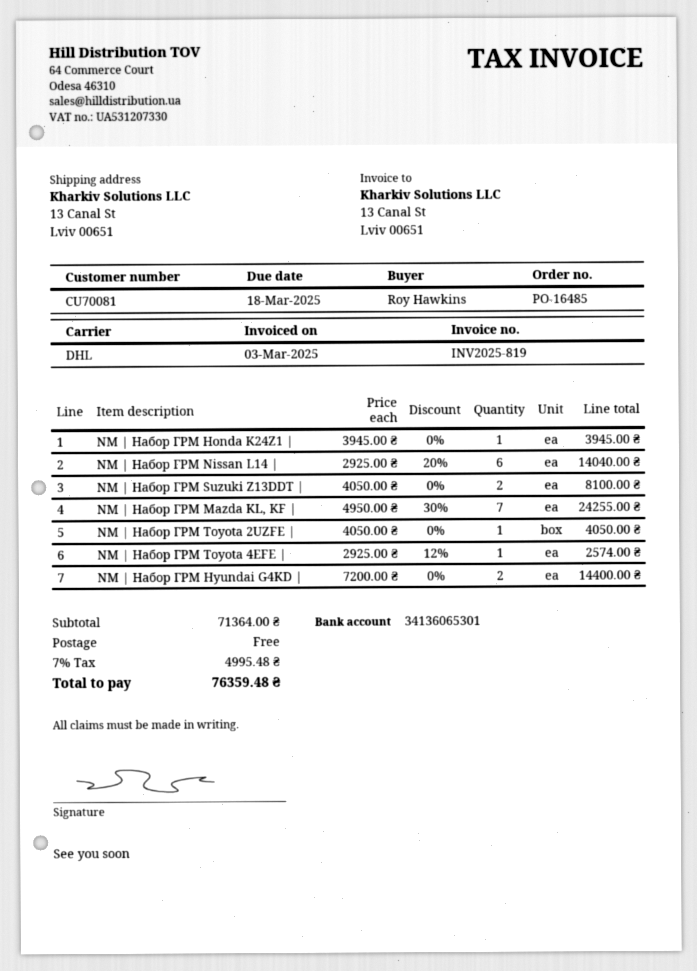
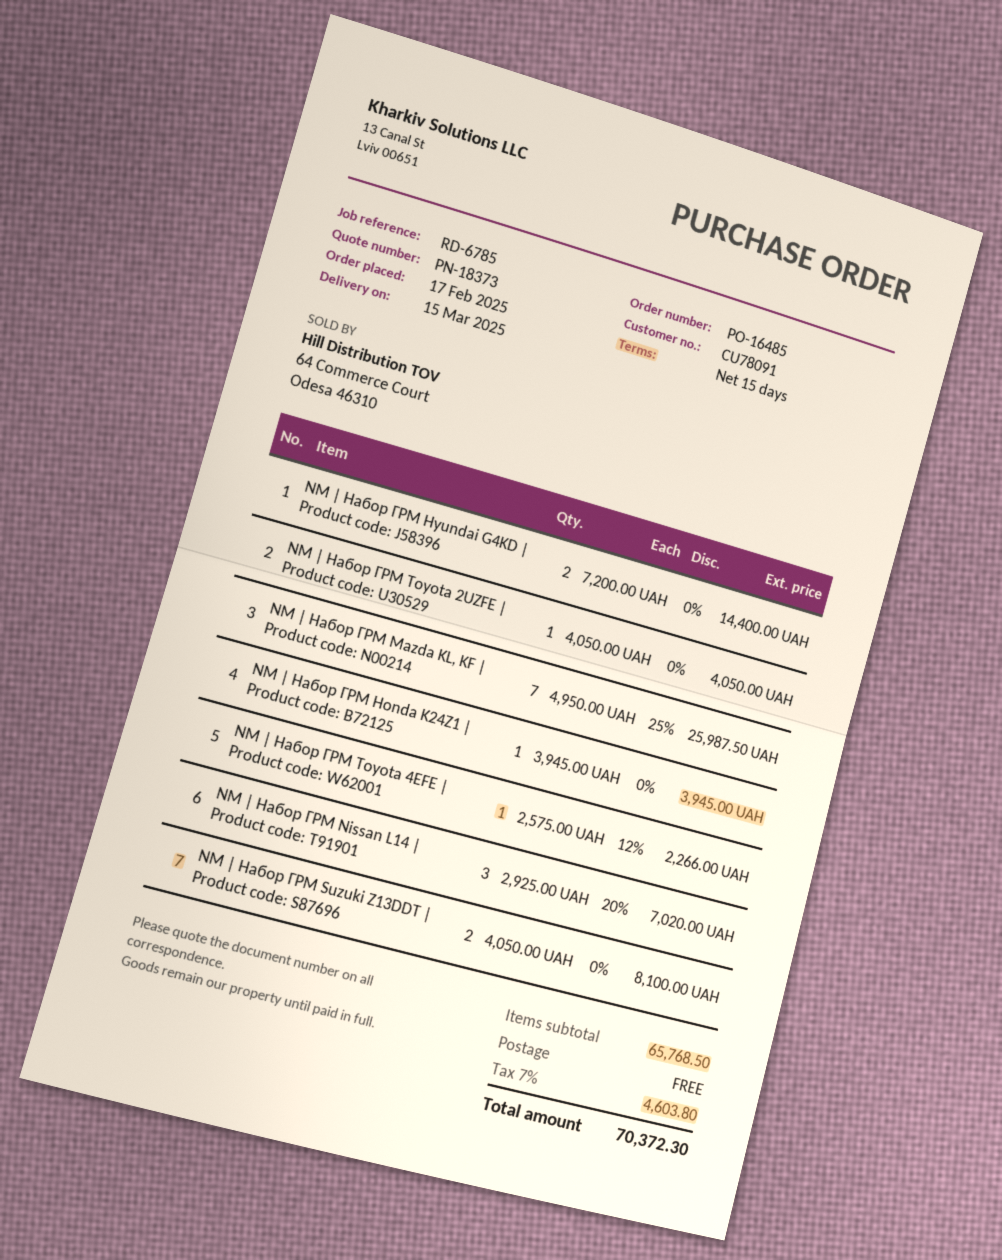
customer number: CU70081 -> CU78091
NM | Набор ГРМ Nissan L14 |: 6 x 2925.00 - 20% = 14040.00 -> 3 x 2925.00 - 20% = 7020.00
NM | Набор ГРМ Mazda KL, KF |: 7 x 4950.00 - 30% = 24255.00 -> 7 x 4950.00 - 25% = 25987.50
NM | Набор ГРМ Toyota 4EFE |: 1 x 2925.00 - 12% = 2574.00 -> 1 x 2575.00 - 12% = 2266.00
subtotal: 71364.00 -> 65768.50
tax: 7% = 4995.48 -> 7% = 4603.80
total: 76359.48 -> 70372.30

